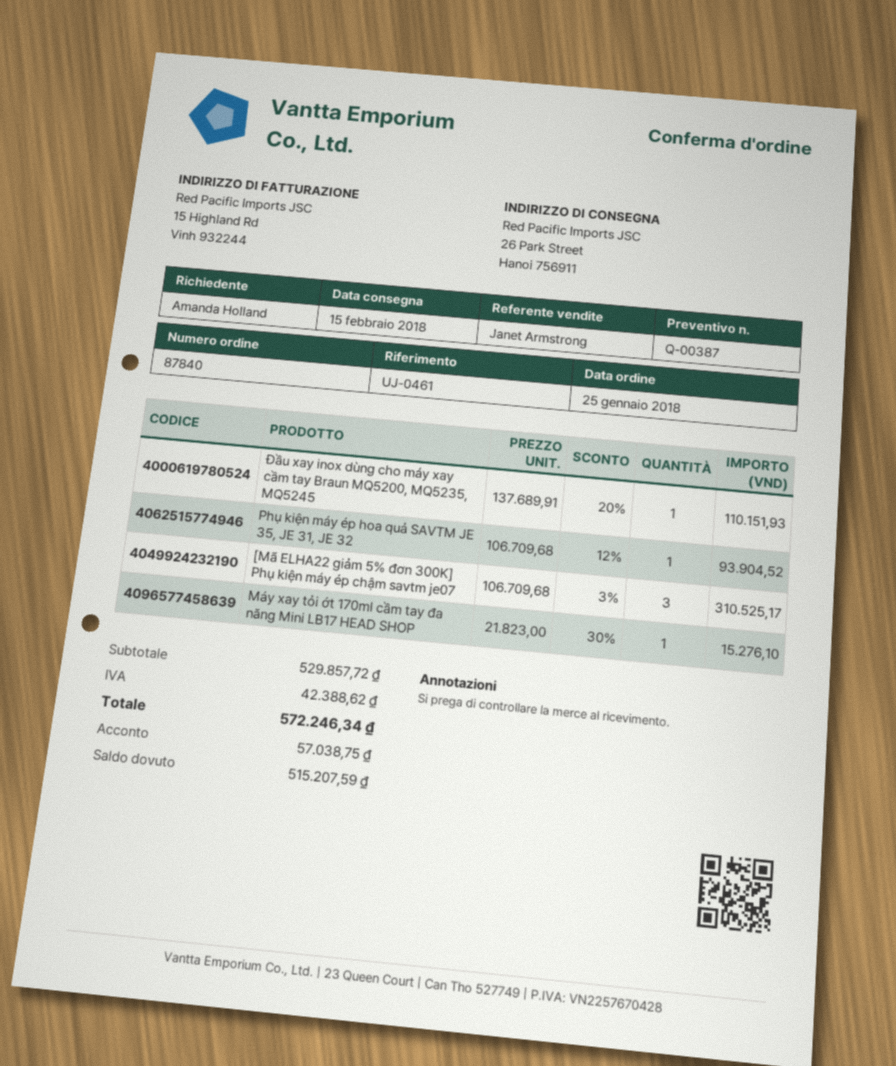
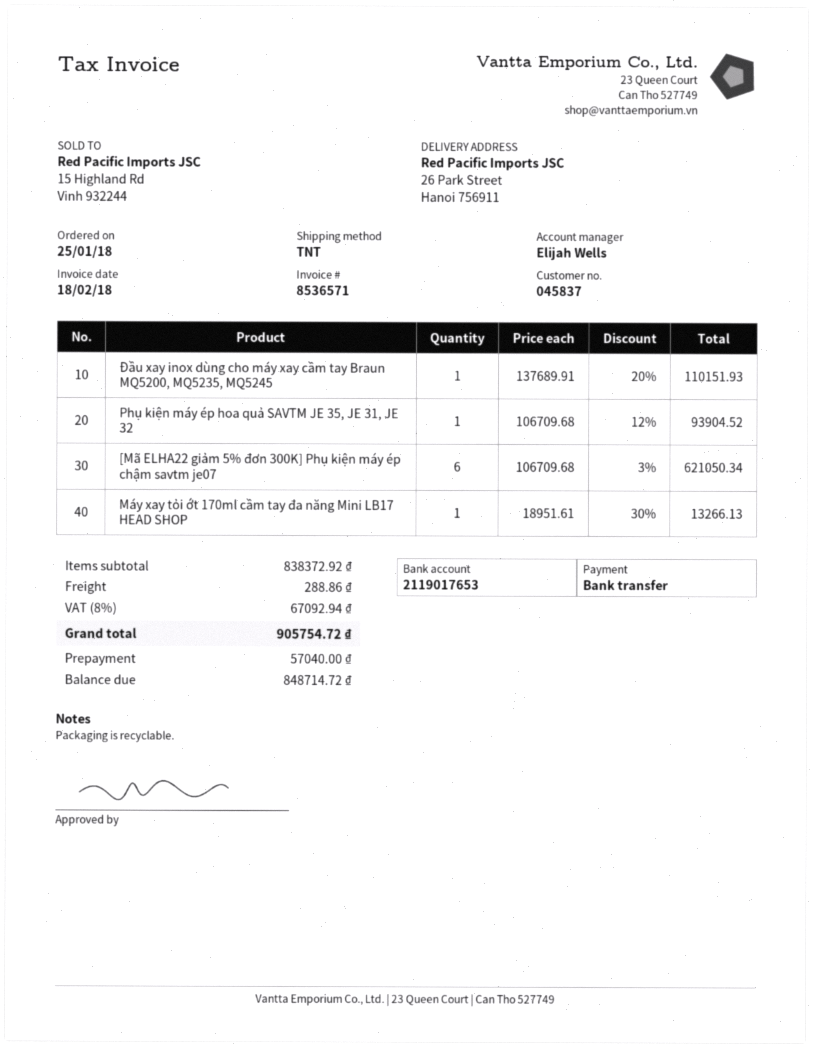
sales rep: Janet Armstrong -> Elijah Wells
[Mã ELHA22 giảm 5% đơn 300K] Phụ kiện máy ép chậm savtm je07: 3 x 106709.68 - 3% = 310525.17 -> 6 x 106709.68 - 3% = 621050.34
Máy xay tỏi ớt 170ml cầm tay đa năng Mini LB17 HEAD SHOP: 1 x 21823.00 - 30% = 15276.10 -> 1 x 18951.61 - 30% = 13266.13
subtotal: 529857.72 -> 838372.92
shipping: none -> 288.86
tax: 42388.62 -> 67092.94
total: 572246.34 -> 905754.72
deposit: 57038.75 -> 57040.00
balance: 515207.59 -> 848714.72

